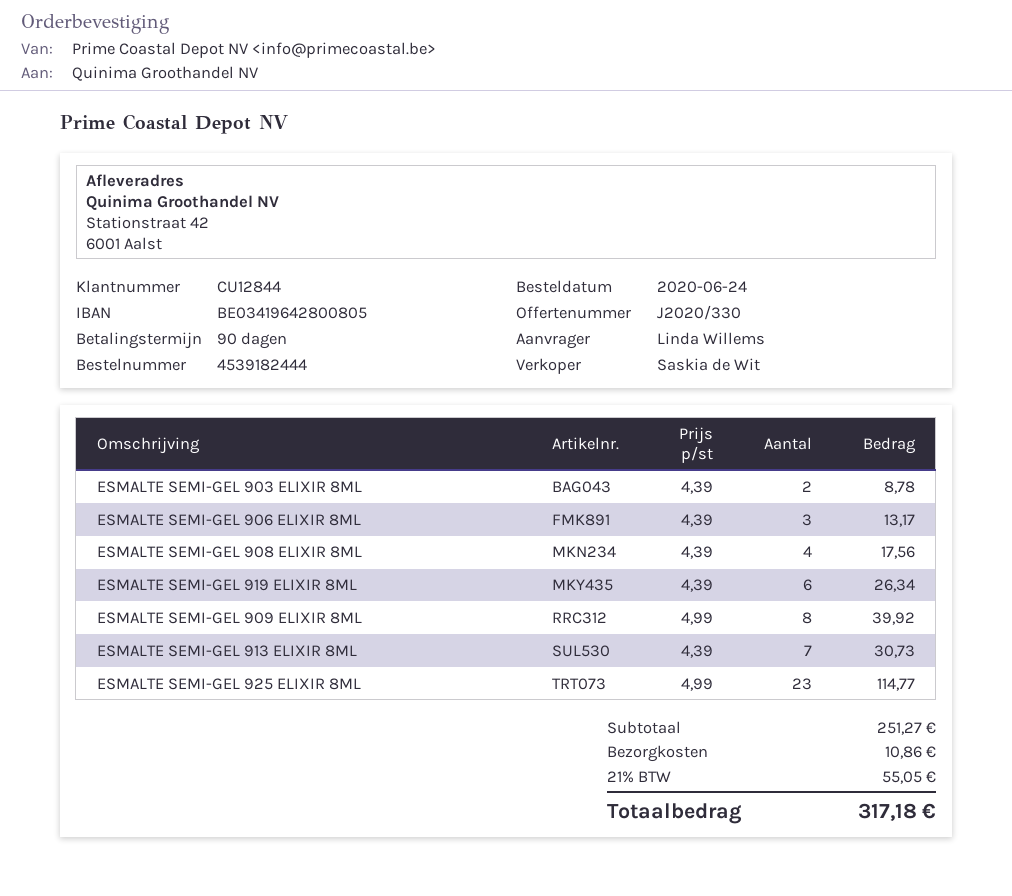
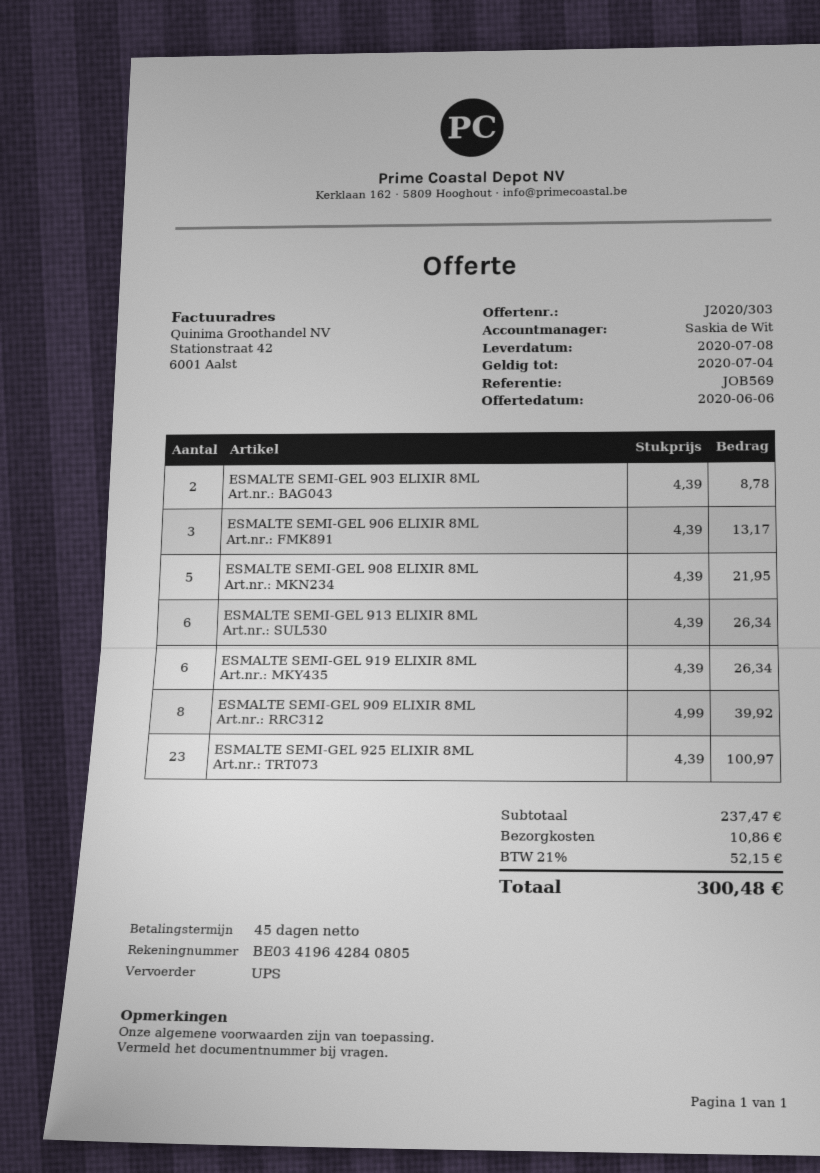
quote number: J2020/330 -> J2020/303
payment terms: 90 days -> 45 days
bank account: BE03419642800805 -> BE03419642840805
ESMALTE SEMI-GEL 908 ELIXIR 8ML: 4 x 4.39 = 17.56 -> 5 x 4.39 = 21.95
ESMALTE SEMI-GEL 913 ELIXIR 8ML: 7 x 4.39 = 30.73 -> 6 x 4.39 = 26.34
ESMALTE SEMI-GEL 925 ELIXIR 8ML: 23 x 4.99 = 114.77 -> 23 x 4.39 = 100.97
subtotal: 251.27 -> 237.47
tax: 21% = 55.05 -> 21% = 52.15
total: 317.18 -> 300.48

